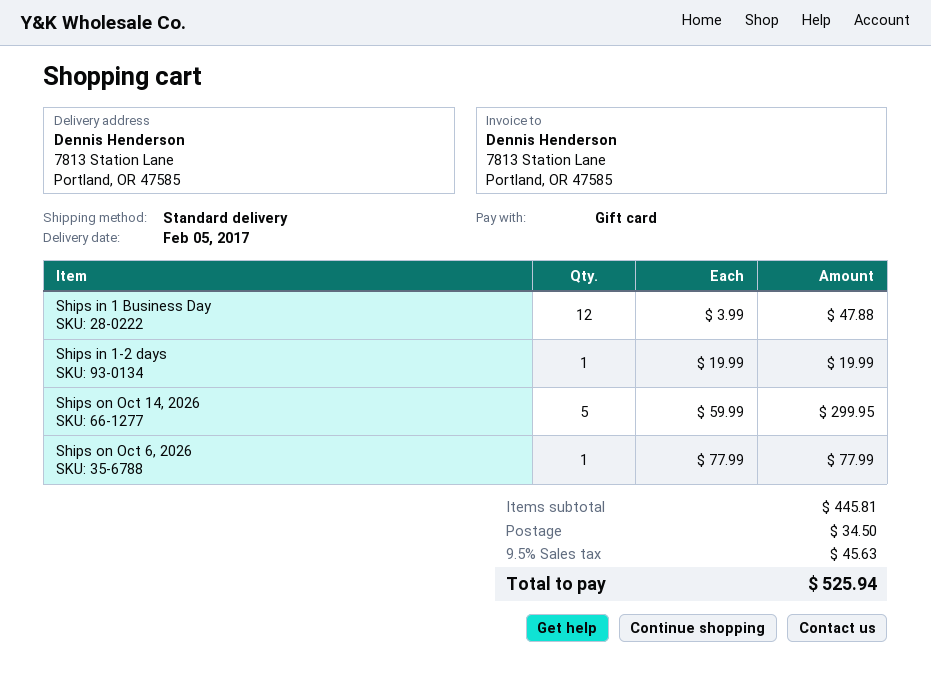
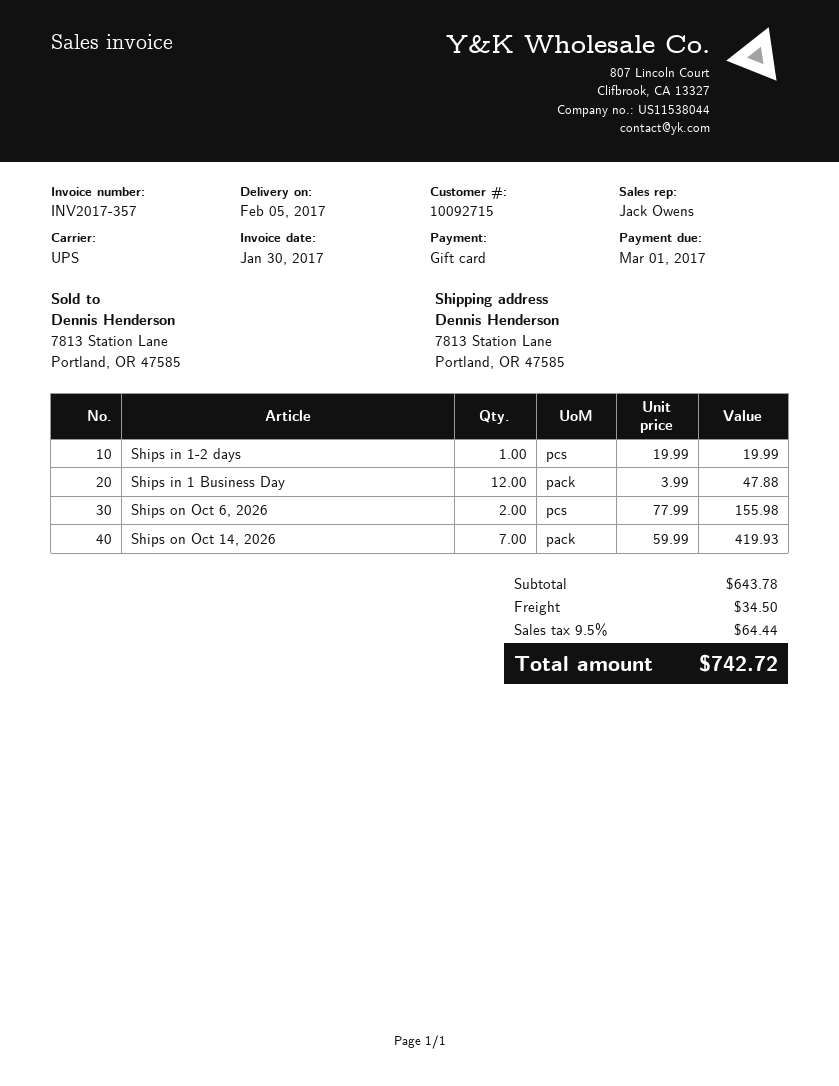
shipping method: standard -> UPS
Ships on Oct 14, 2026: 5 x 59.99 = 299.95 -> 7 x 59.99 = 419.93
Ships on Oct 6, 2026: 1 x 77.99 = 77.99 -> 2 x 77.99 = 155.98
subtotal: 445.81 -> 643.78
tax: 9.5% = 45.63 -> 9.5% = 64.44
total: 525.94 -> 742.72

